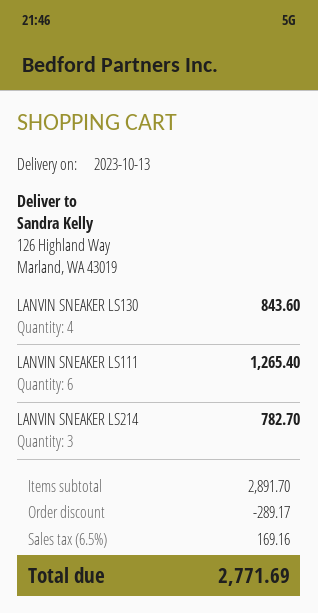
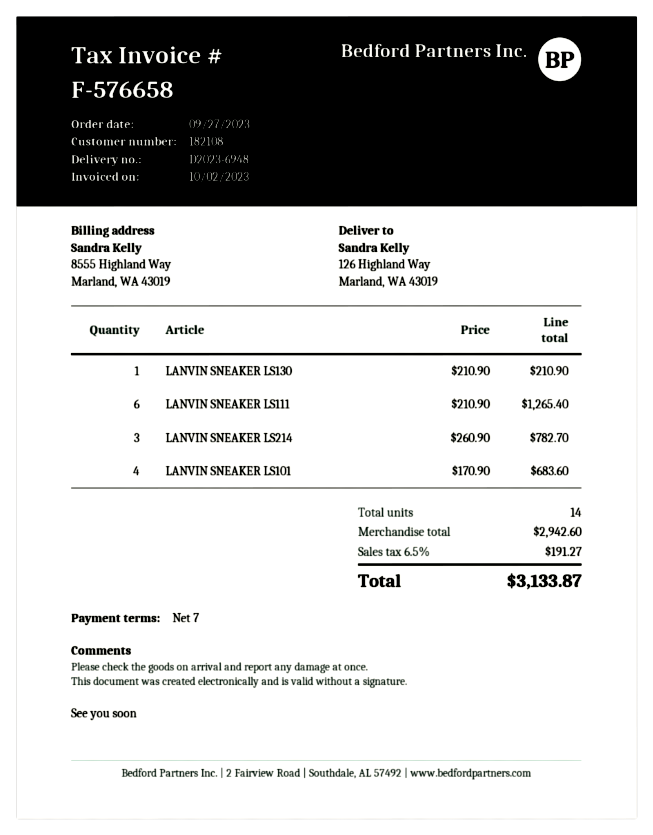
LANVIN SNEAKER LS130: 4 for 843.60 -> 1 for 210.90
LANVIN SNEAKER LS101: none -> 4 for 683.60
subtotal: 2891.70 -> 2942.60
discount: 289.17 -> none
tax: 6.5% = 169.16 -> 6.5% = 191.27
total: 2771.69 -> 3133.87

